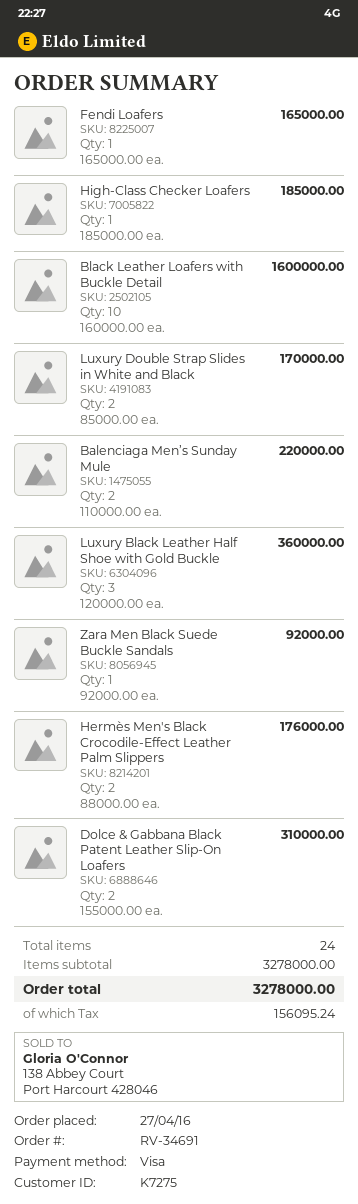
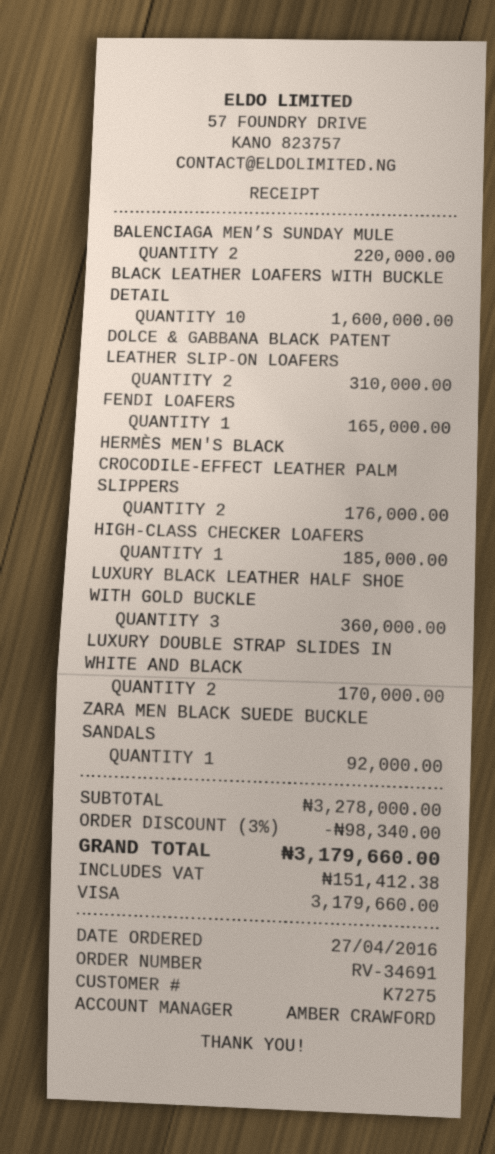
discount: none -> 3% = 98340.00
tax: 156095.24 -> 151412.38
total: 3278000.00 -> 3179660.00

